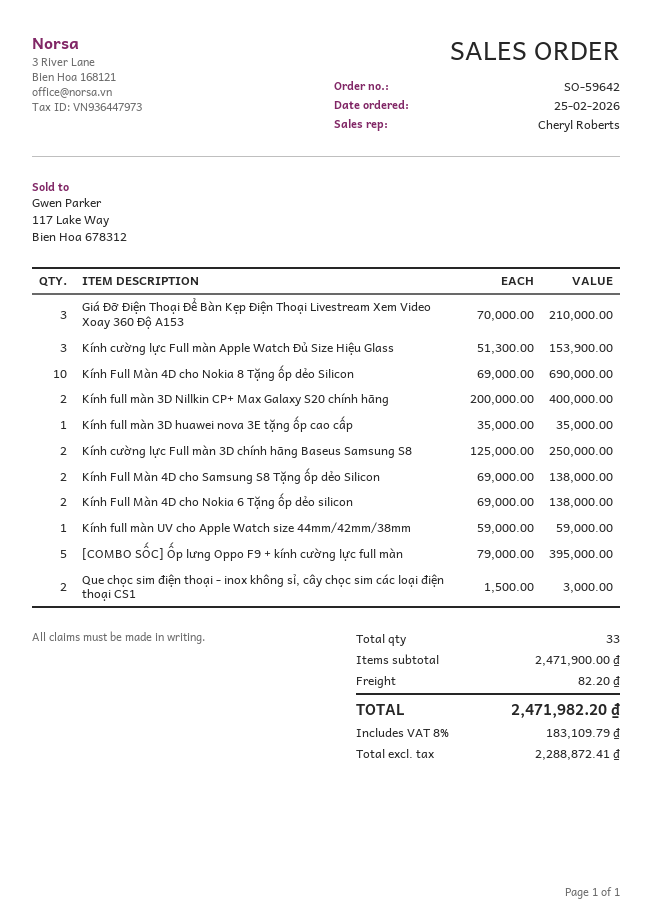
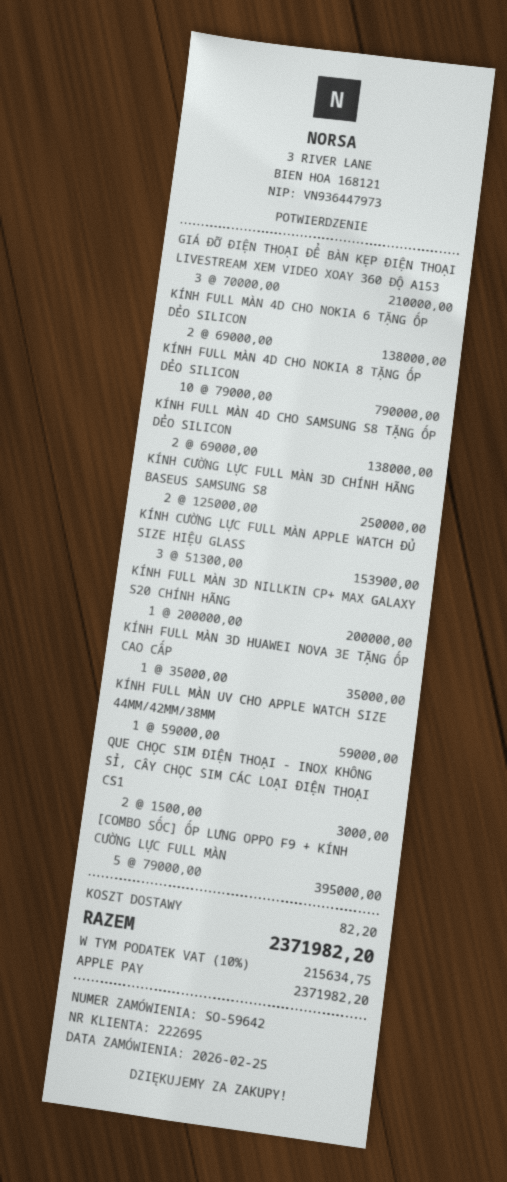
Kính Full Màn 4D cho Nokia 8 Tặng ốp dẻo Silicon: 10 x 69000.00 = 690000.00 -> 10 x 79000.00 = 790000.00
Kính full màn 3D Nillkin CP+ Max Galaxy S20 chính hãng: 2 x 200000.00 = 400000.00 -> 1 x 200000.00 = 200000.00
tax: 8% = 183109.79 -> 10% = 215634.75
total: 2471982.20 -> 2371982.20

